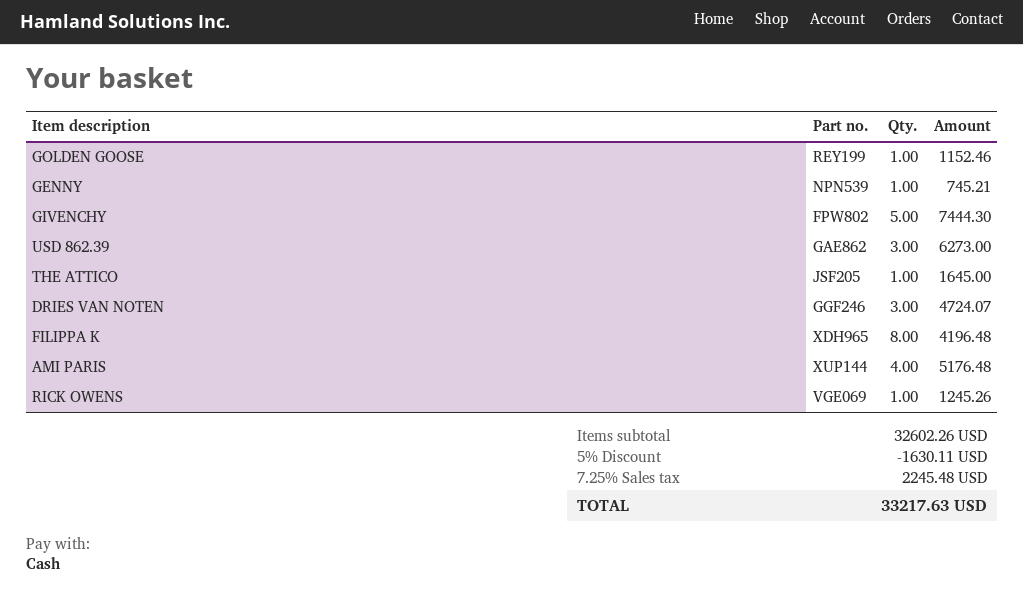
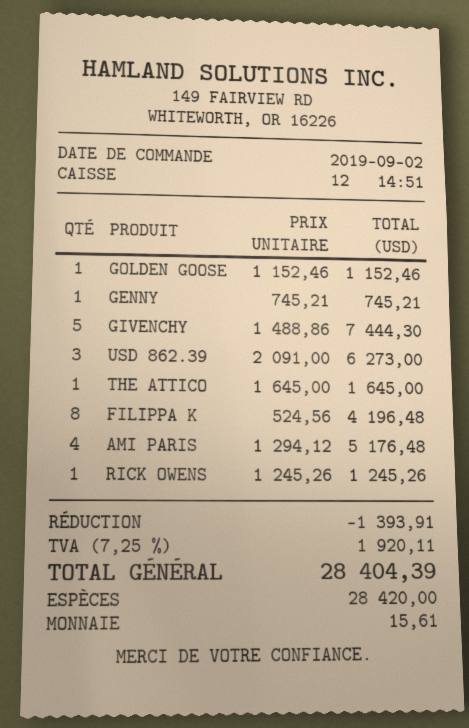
DRIES VAN NOTEN: 3 for 4724.07 -> none
discount: 1630.11 -> 1393.91
tax: 7.25% = 2245.48 -> 7.25% = 1920.11
total: 33217.63 -> 28404.39

